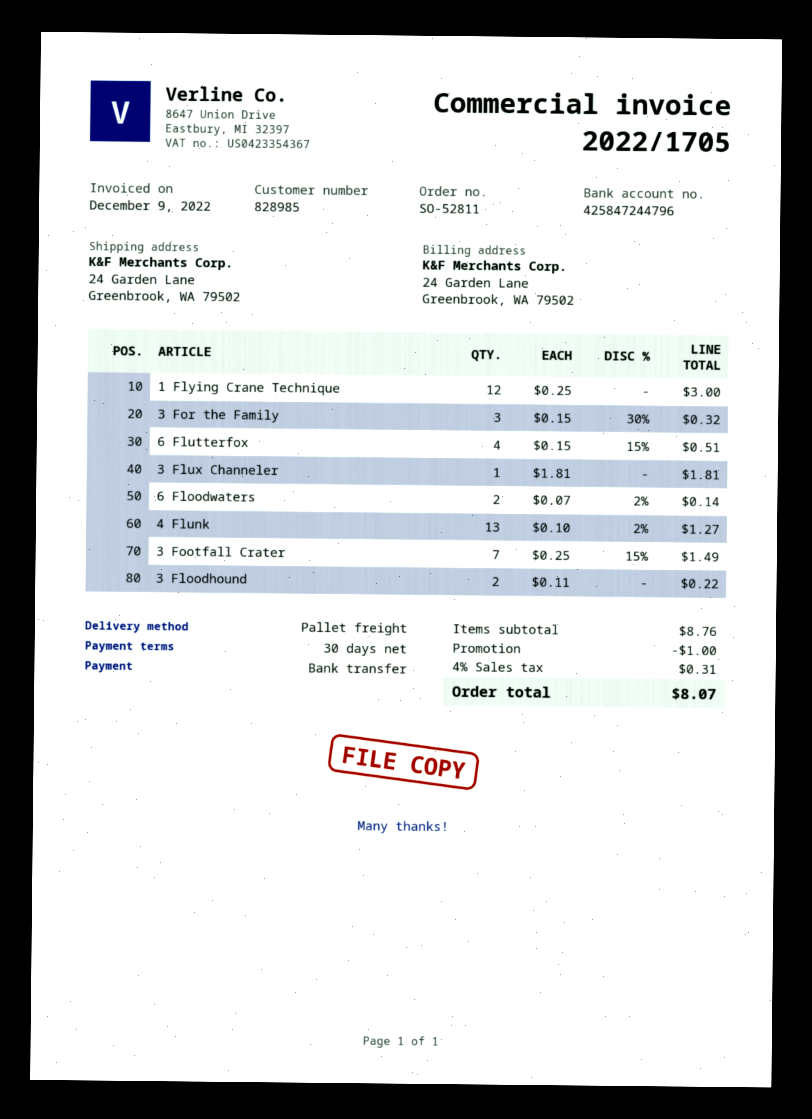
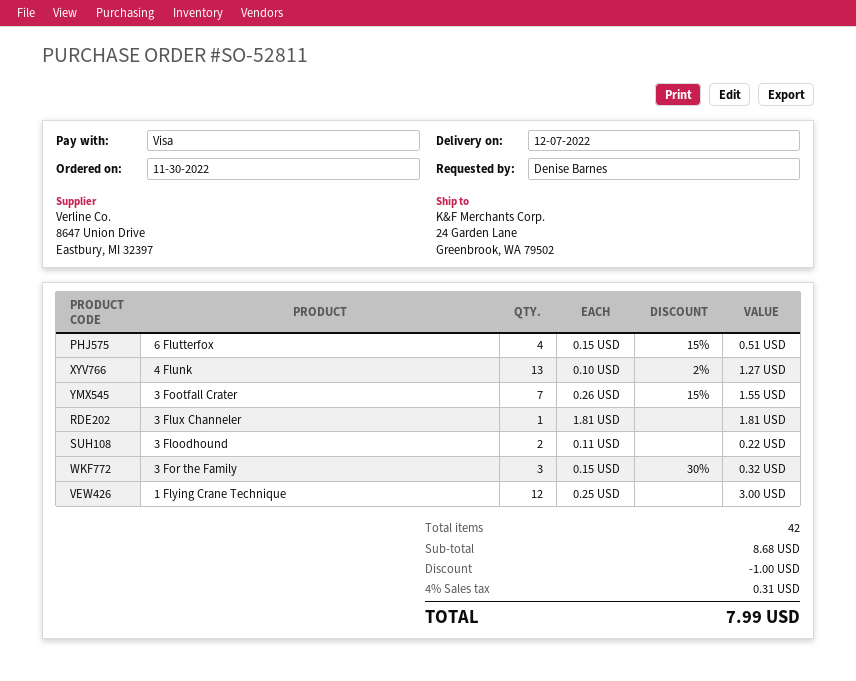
payment method: bank transfer -> Visa
6 Floodwaters: 2 x 0.07 - 2% = 0.14 -> none
3 Footfall Crater: 7 x 0.25 - 15% = 1.49 -> 7 x 0.26 - 15% = 1.55
subtotal: 8.76 -> 8.68
total: 8.07 -> 7.99

